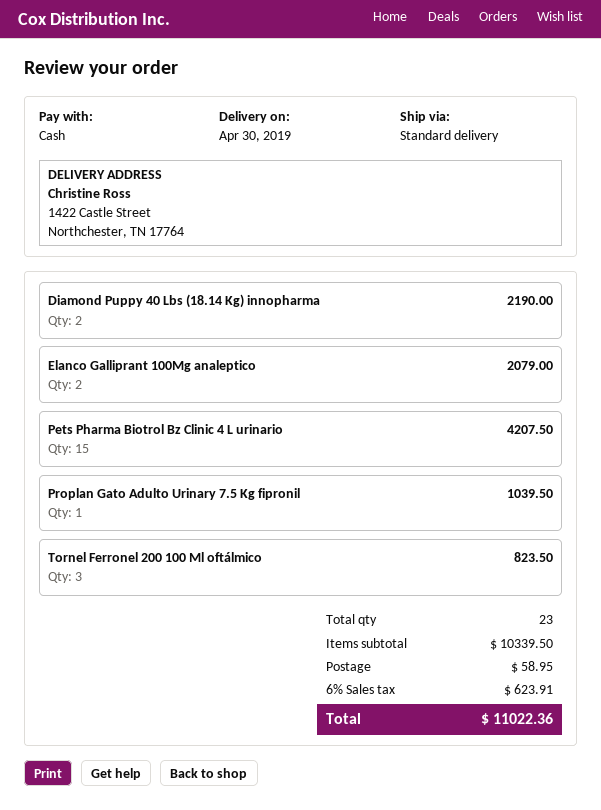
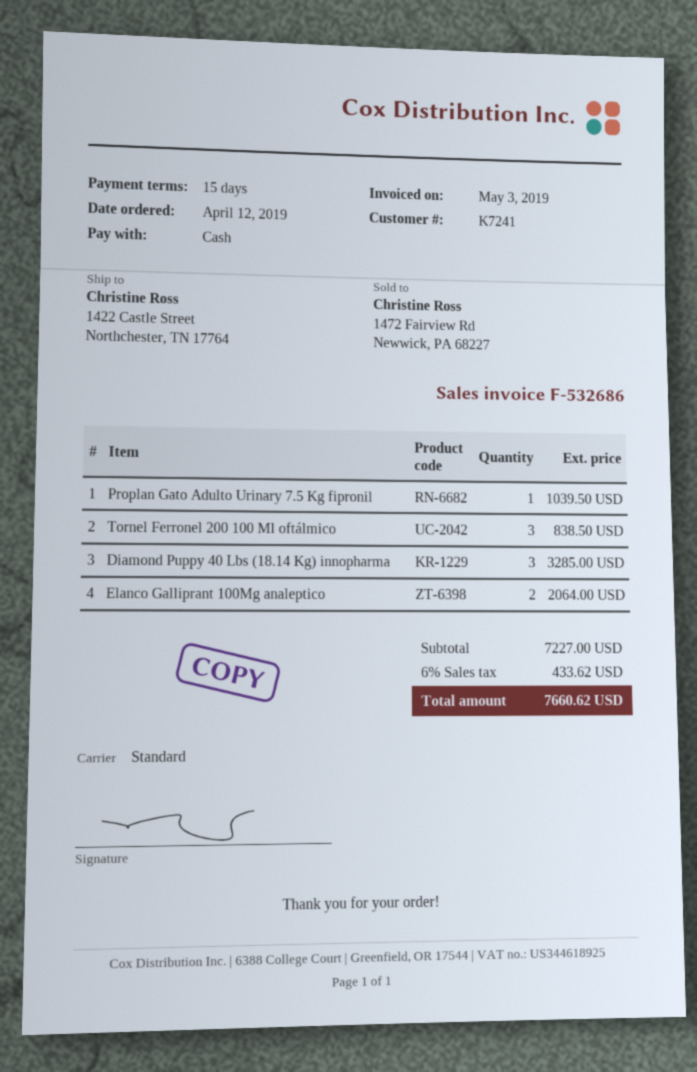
Diamond Puppy 40 Lbs (18.14 Kg) innopharma: 2 for 2190.00 -> 3 for 3285.00
Elanco Galliprant 100Mg analeptico: 2 for 2079.00 -> 2 for 2064.00
Pets Pharma Biotrol Bz Clinic 4 L urinario: 15 for 4207.50 -> none
Tornel Ferronel 200 100 Ml oftálmico: 3 for 823.50 -> 3 for 838.50
subtotal: 10339.50 -> 7227.00
shipping: 58.95 -> none
tax: 6% = 623.91 -> 6% = 433.62
total: 11022.36 -> 7660.62

